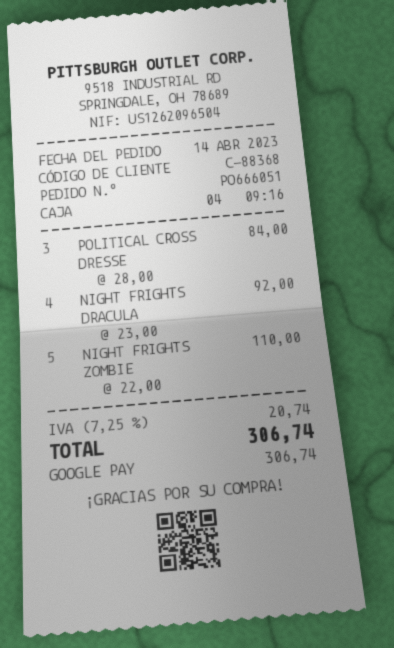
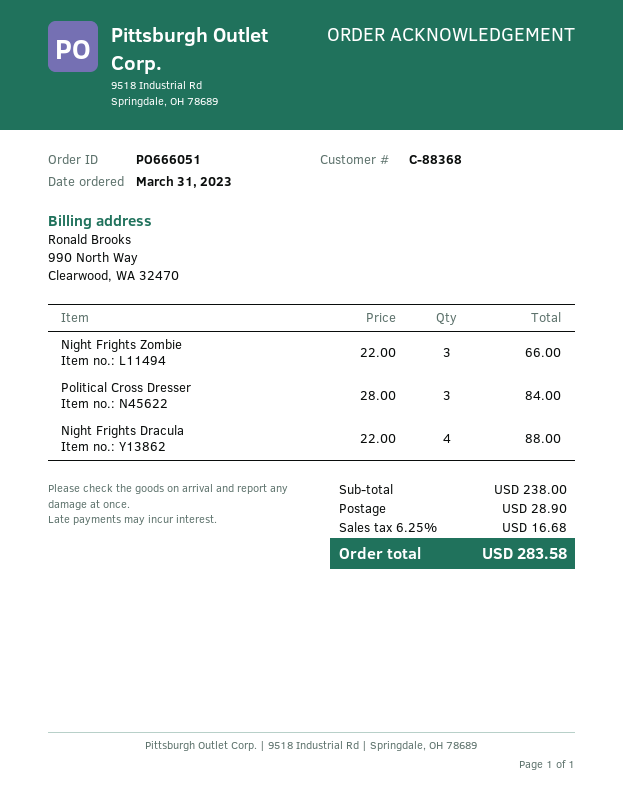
order date: 2023-04-14 -> 2023-03-31
NIGHT FRIGHTS DRACULA: 4 x 23.00 = 92.00 -> 4 x 22.00 = 88.00
NIGHT FRIGHTS ZOMBIE: 5 x 22.00 = 110.00 -> 3 x 22.00 = 66.00
shipping: none -> 28.90
tax: 7.25% = 20.74 -> 6.25% = 16.68
total: 306.74 -> 283.58

